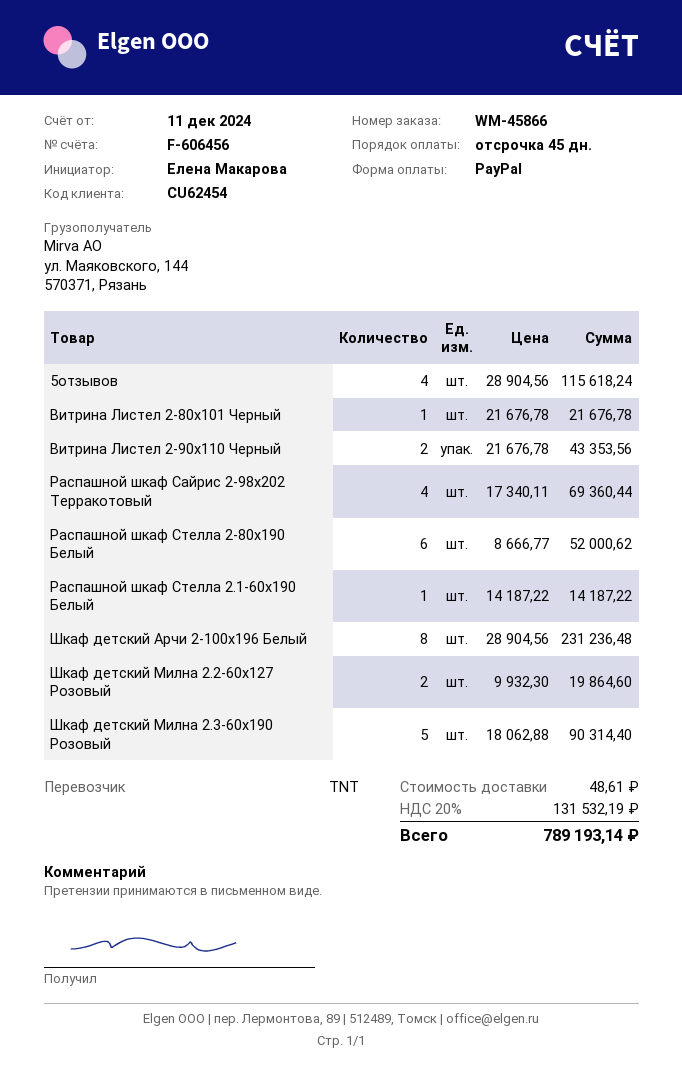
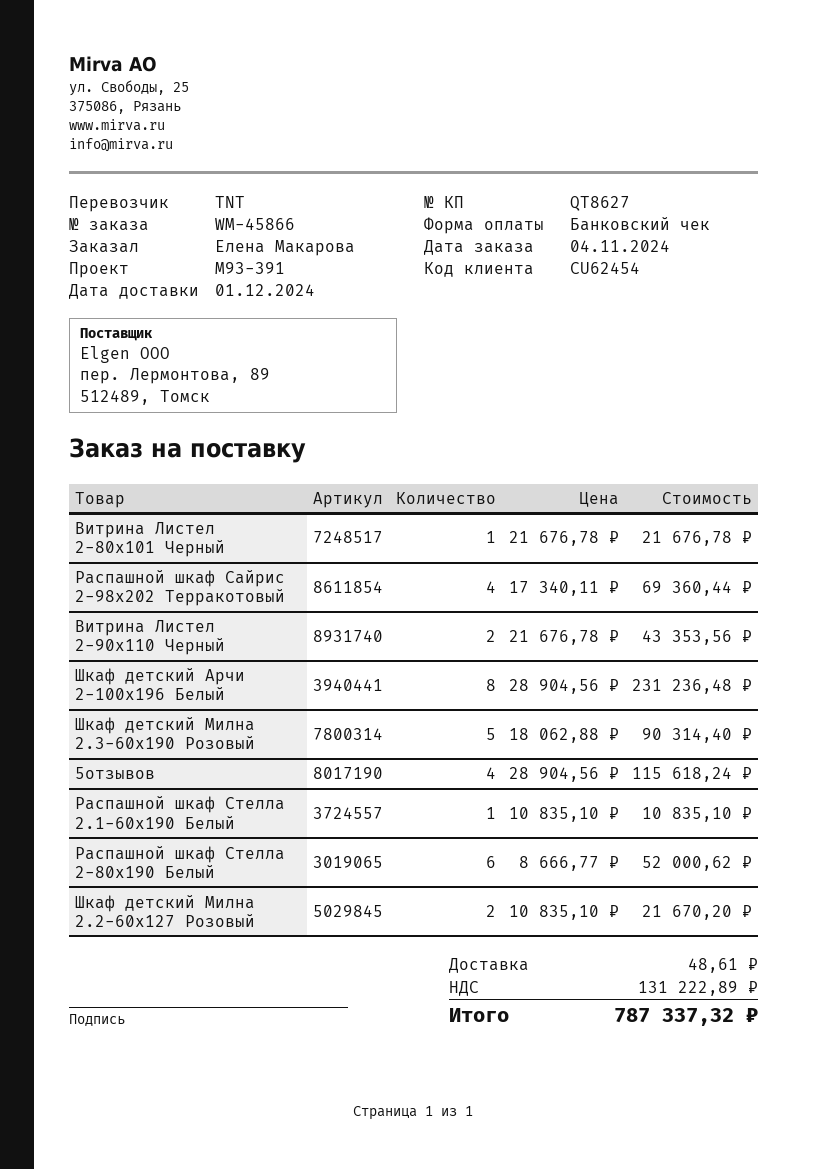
payment method: PayPal -> cheque
Распашной шкаф Стелла 2.1-60x190 Белый: 1 x 14187.22 = 14187.22 -> 1 x 10835.10 = 10835.10
Шкаф детский Милна 2.2-60x127 Розовый: 2 x 9932.30 = 19864.60 -> 2 x 10835.10 = 21670.20
tax: 131532.19 -> 131222.89
total: 789193.14 -> 787337.32

